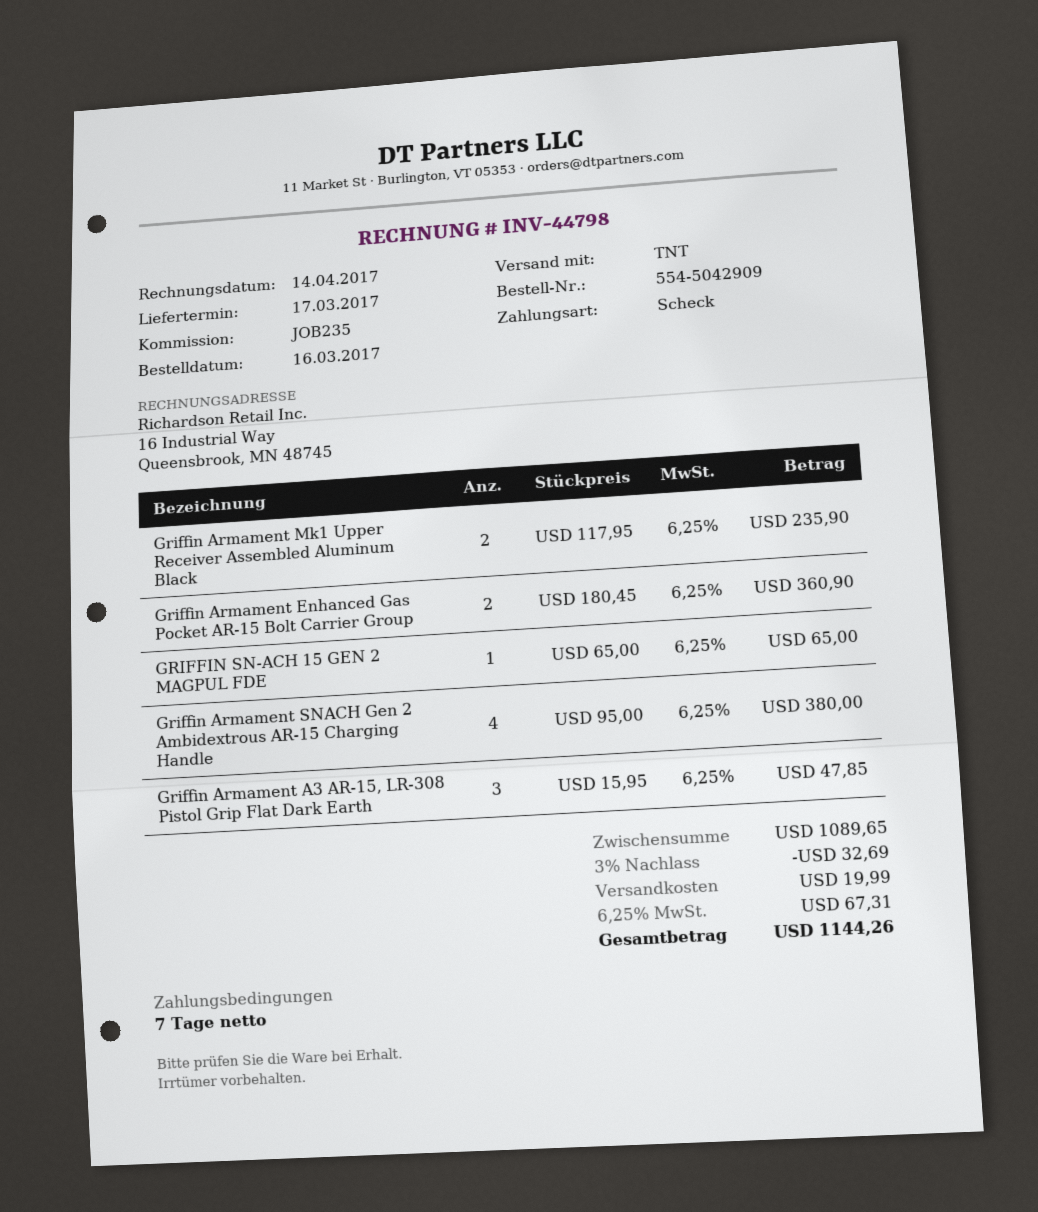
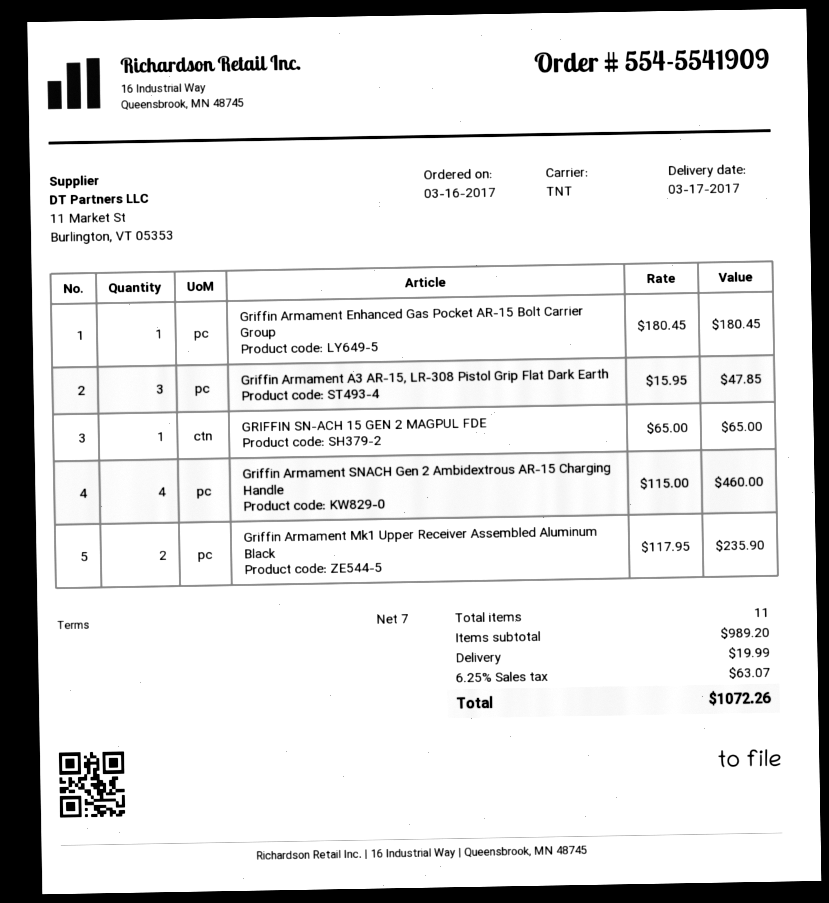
order number: 554-5042909 -> 554-5541909
Griffin Armament Enhanced Gas Pocket AR-15 Bolt Carrier Group: 2 x 180.45 = 360.90 -> 1 x 180.45 = 180.45
Griffin Armament SNACH Gen 2 Ambidextrous AR-15 Charging Handle: 4 x 95.00 = 380.00 -> 4 x 115.00 = 460.00
subtotal: 1089.65 -> 989.20
discount: 3% = 32.69 -> none
tax: 6.25% = 67.31 -> 6.25% = 63.07
total: 1144.26 -> 1072.26

